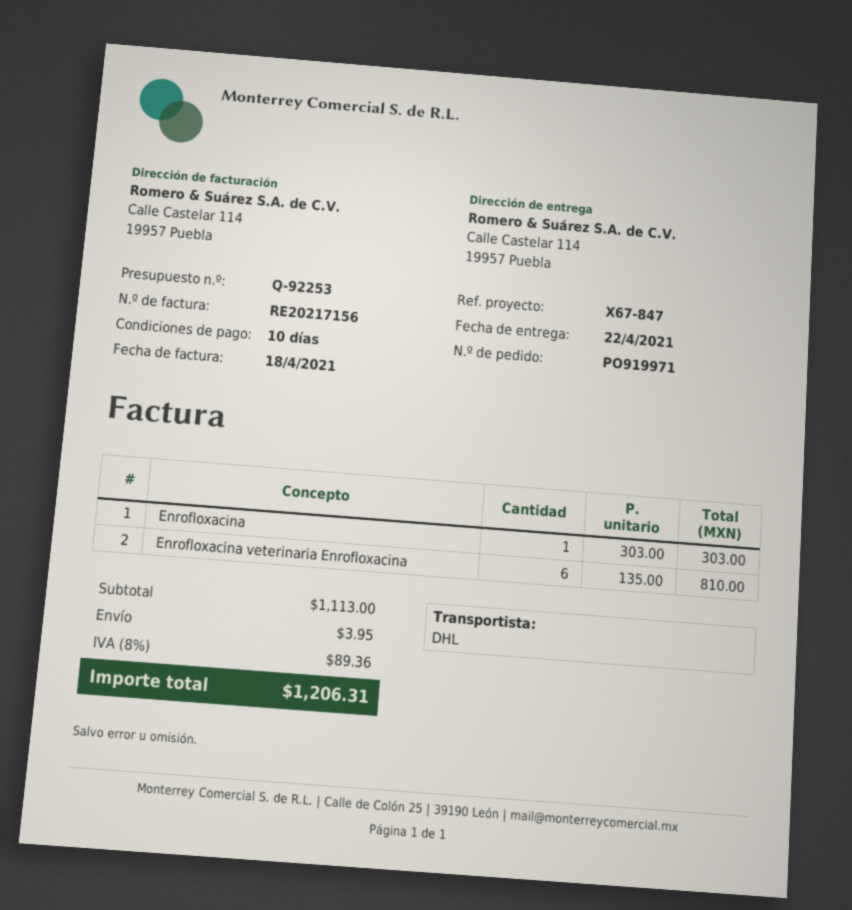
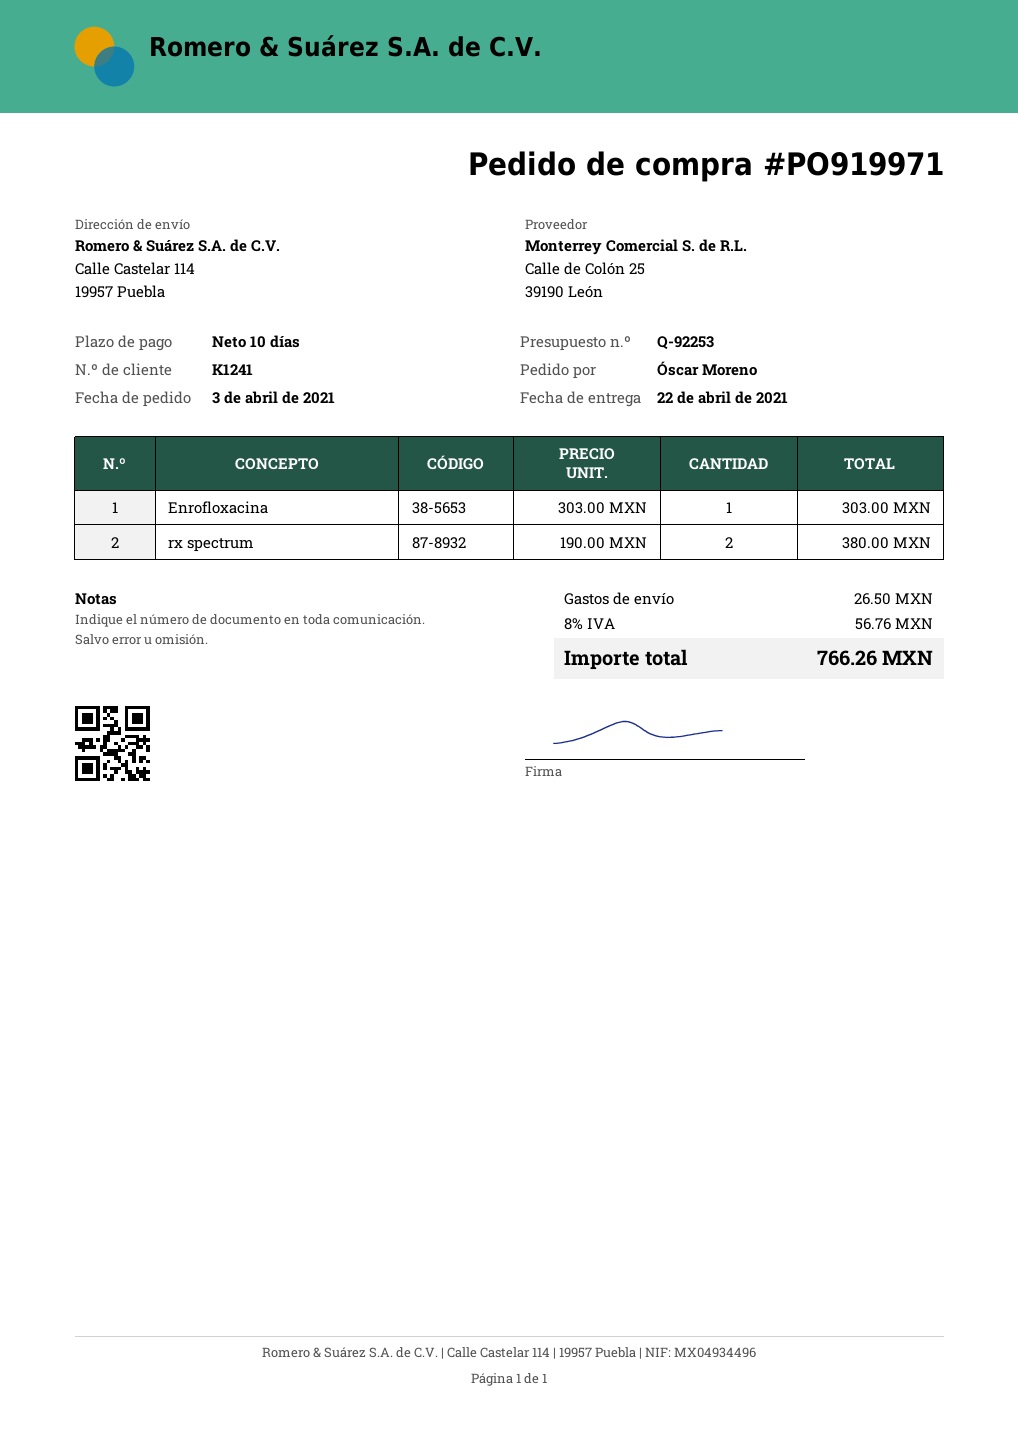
Enrofloxacina veterinaria Enrofloxacina: 6 x 135.00 = 810.00 -> none
rx spectrum: none -> 2 x 190.00 = 380.00
shipping: 3.95 -> 26.50
tax: 8% = 89.36 -> 8% = 56.76
total: 1206.31 -> 766.26

